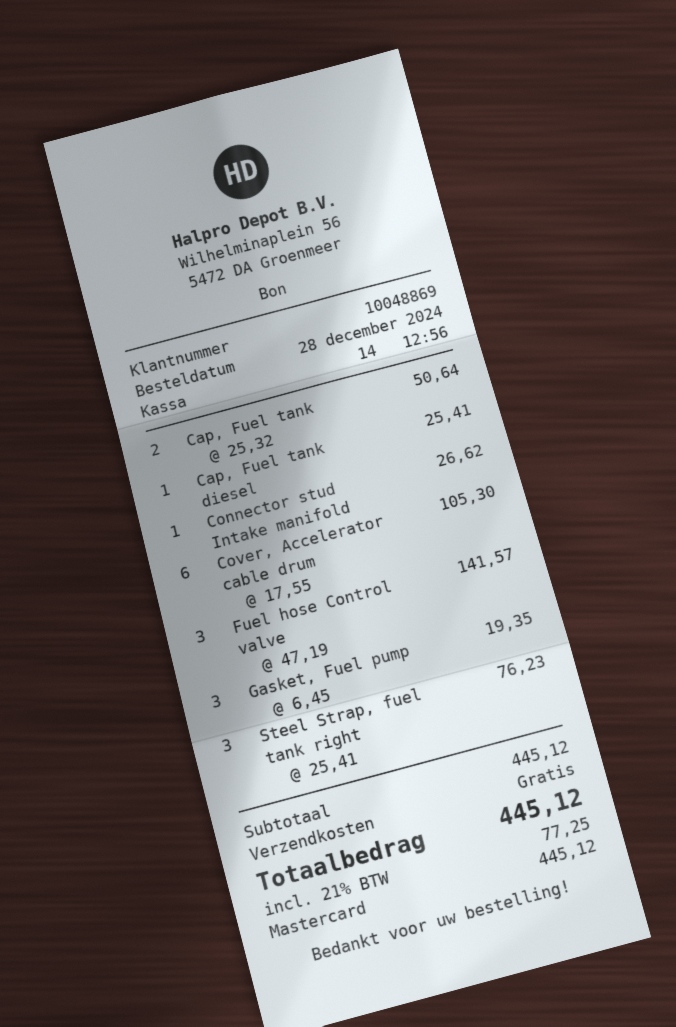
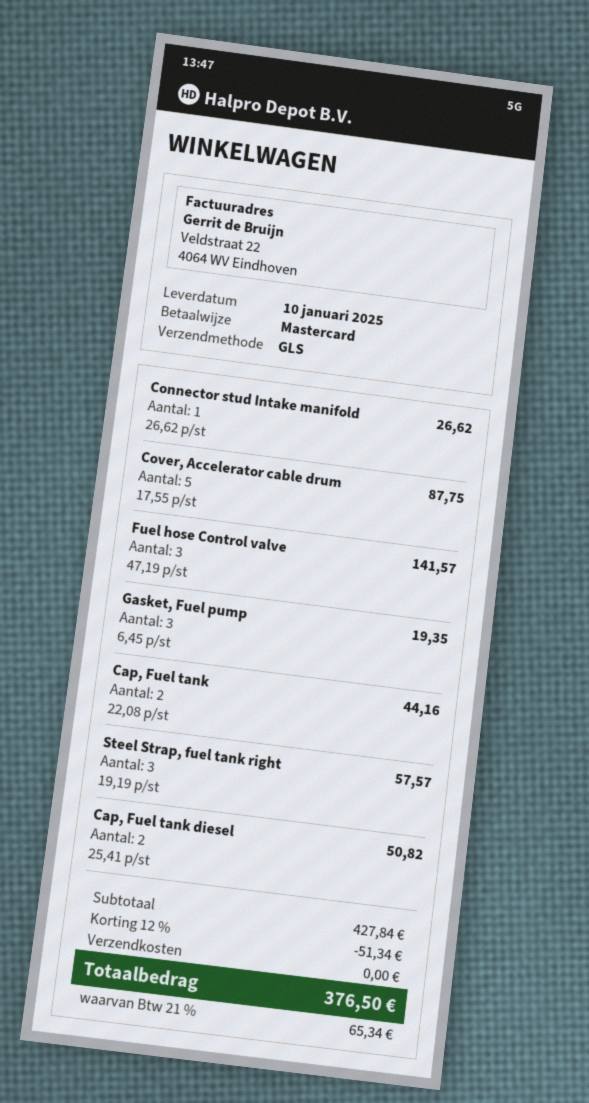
Cap, Fuel tank: 2 x 25.32 = 50.64 -> 2 x 22.08 = 44.16
Cap, Fuel tank diesel: 1 x 25.41 = 25.41 -> 2 x 25.41 = 50.82
Cover, Accelerator cable drum: 6 x 17.55 = 105.30 -> 5 x 17.55 = 87.75
Steel Strap, fuel tank right: 3 x 25.41 = 76.23 -> 3 x 19.19 = 57.57
subtotal: 445.12 -> 427.84
discount: none -> 12% = 51.34
tax: 21% = 77.25 -> 21% = 65.34
total: 445.12 -> 376.50

